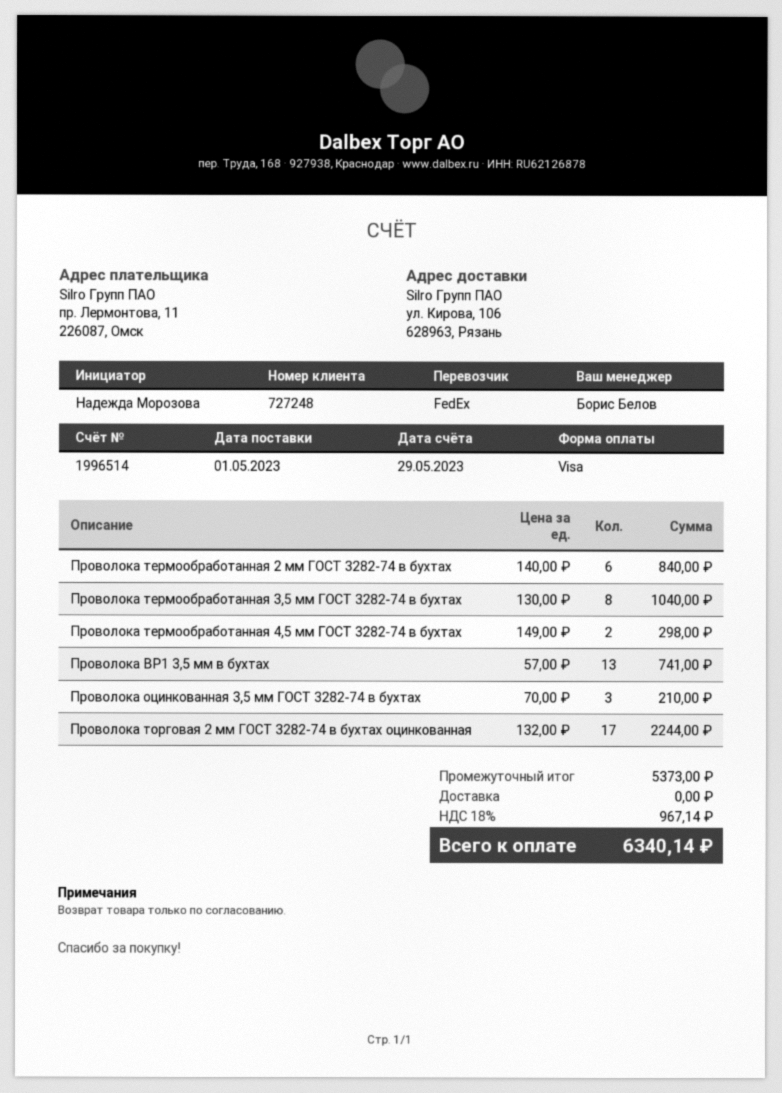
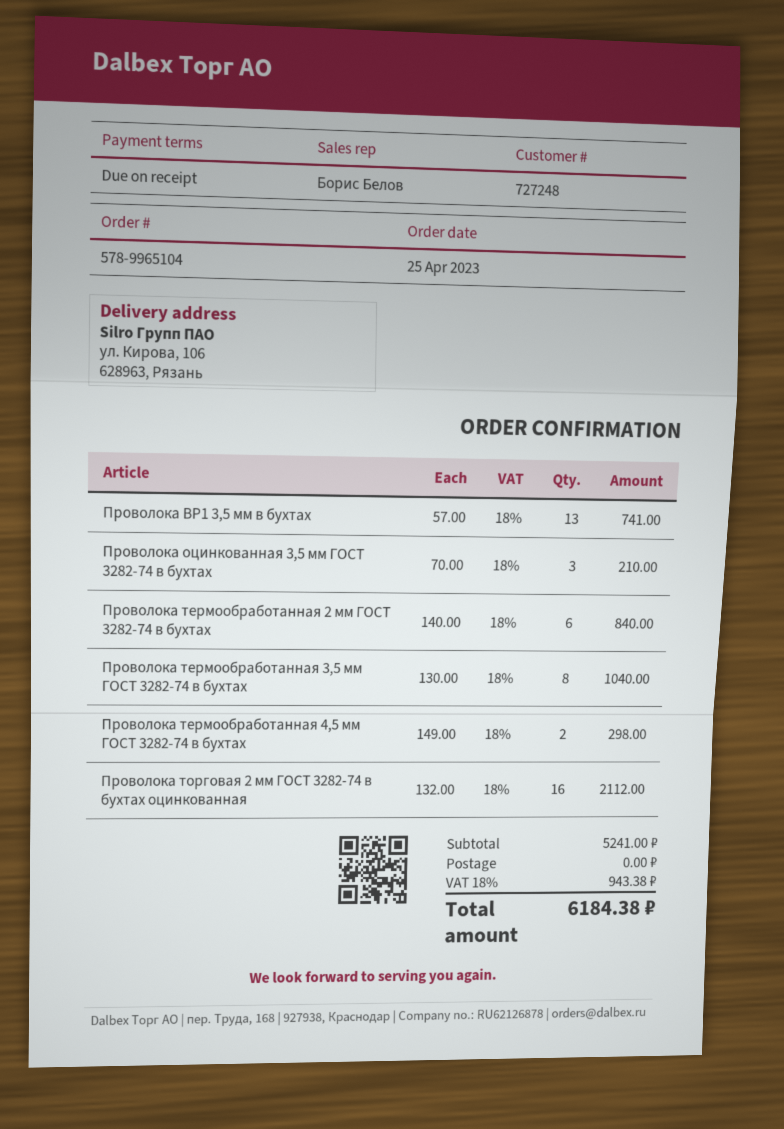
Проволока торговая 2 мм ГОСТ 3282-74 в бухтах оцинкованная: 17 x 132.00 = 2244.00 -> 16 x 132.00 = 2112.00
subtotal: 5373.00 -> 5241.00
tax: 18% = 967.14 -> 18% = 943.38
total: 6340.14 -> 6184.38

